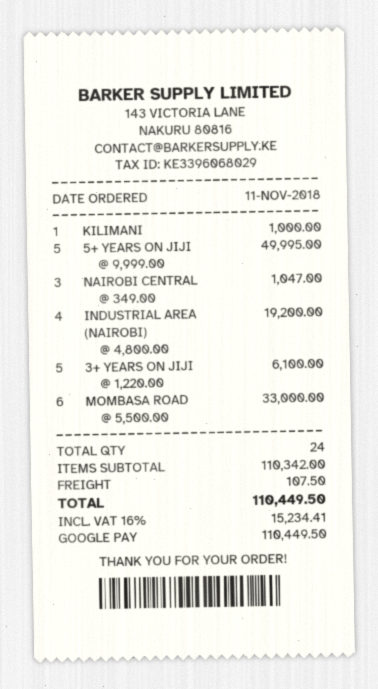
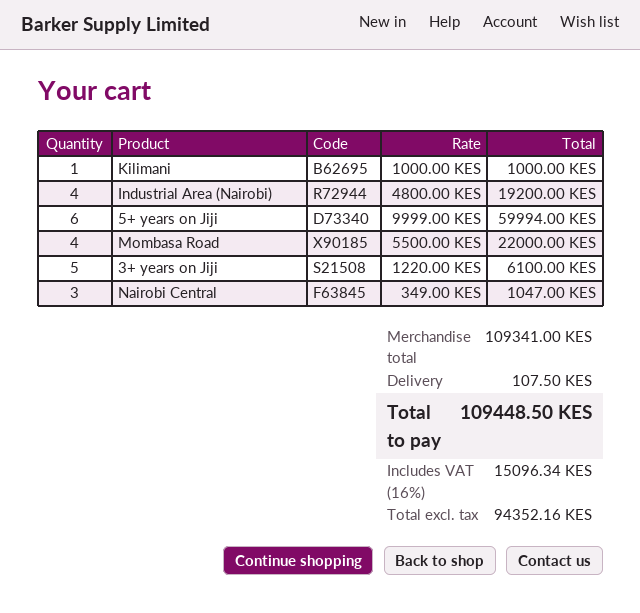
5+ YEARS ON JIJI: 5 x 9999.00 = 49995.00 -> 6 x 9999.00 = 59994.00
MOMBASA ROAD: 6 x 5500.00 = 33000.00 -> 4 x 5500.00 = 22000.00
subtotal: 110342.00 -> 109341.00
tax: 16% = 15234.41 -> 16% = 15096.34
total: 110449.50 -> 109448.50

